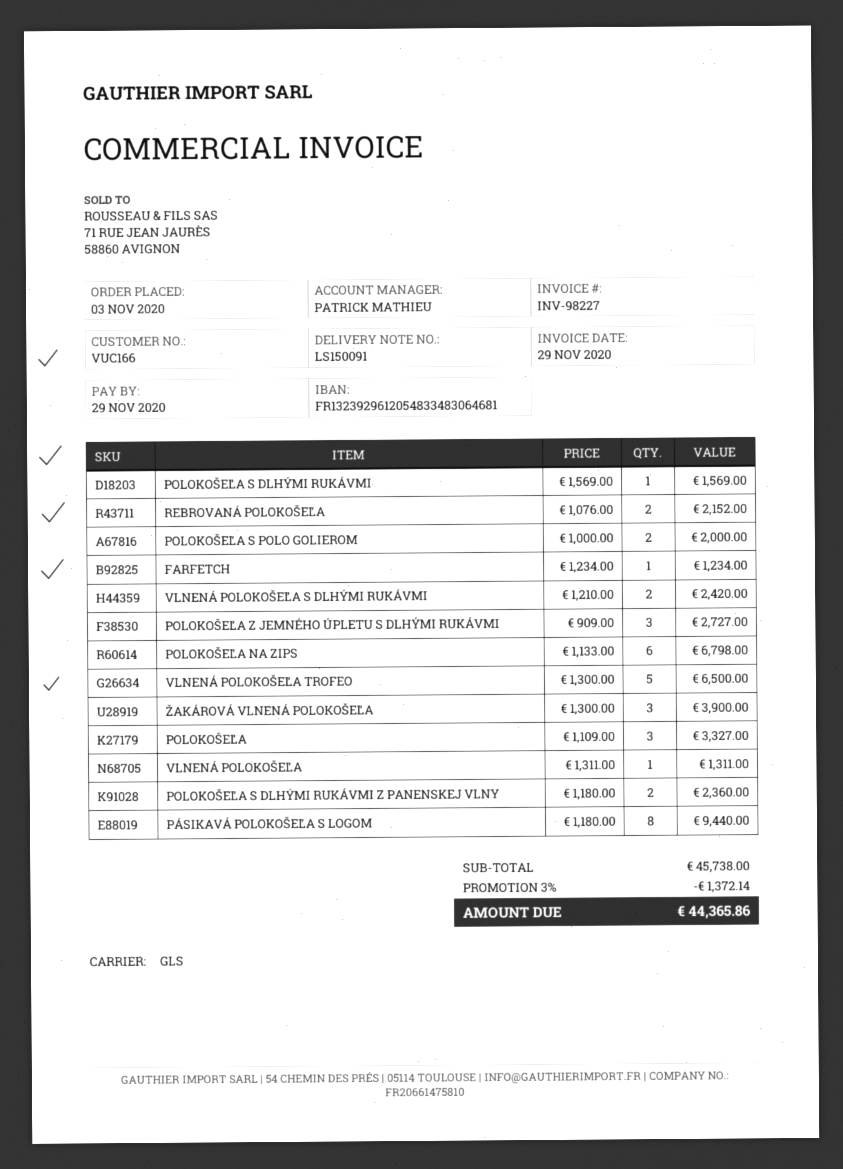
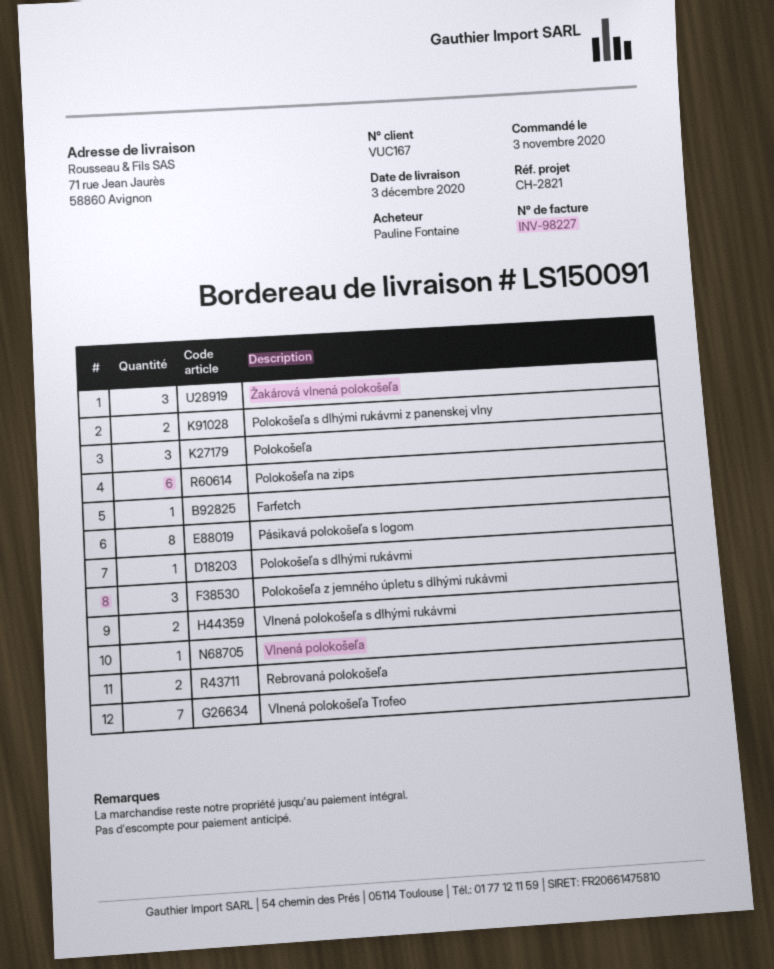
customer number: VUC166 -> VUC167
POLOKOŠEĽA S POLO GOLIEROM: 2 -> none
VLNENÁ POLOKOŠEĽA TROFEO: 5 -> 7

